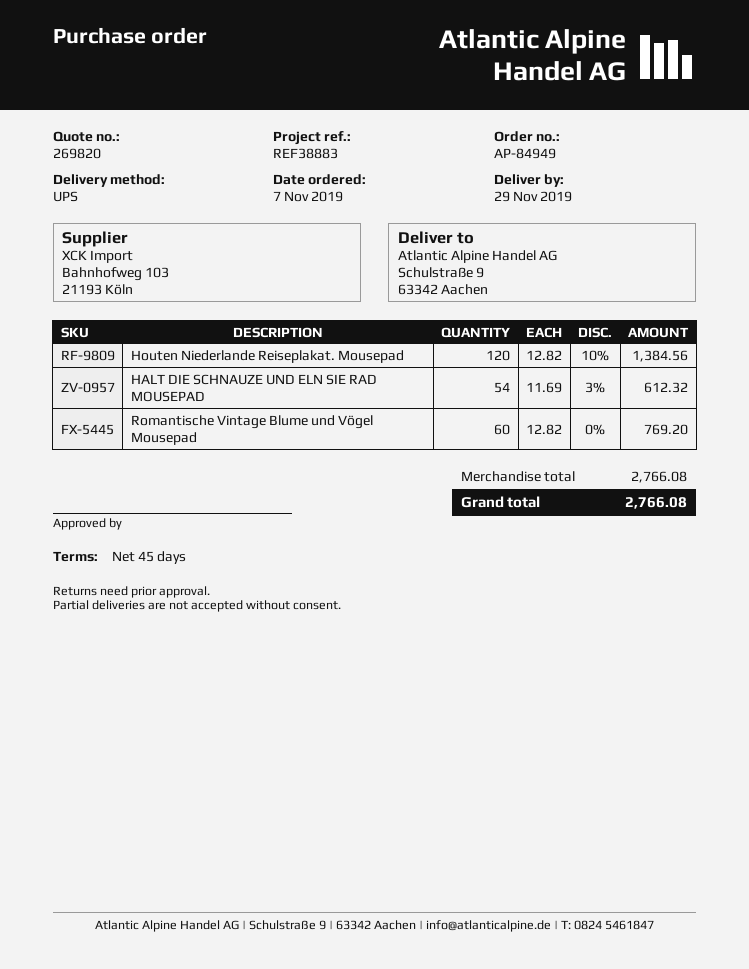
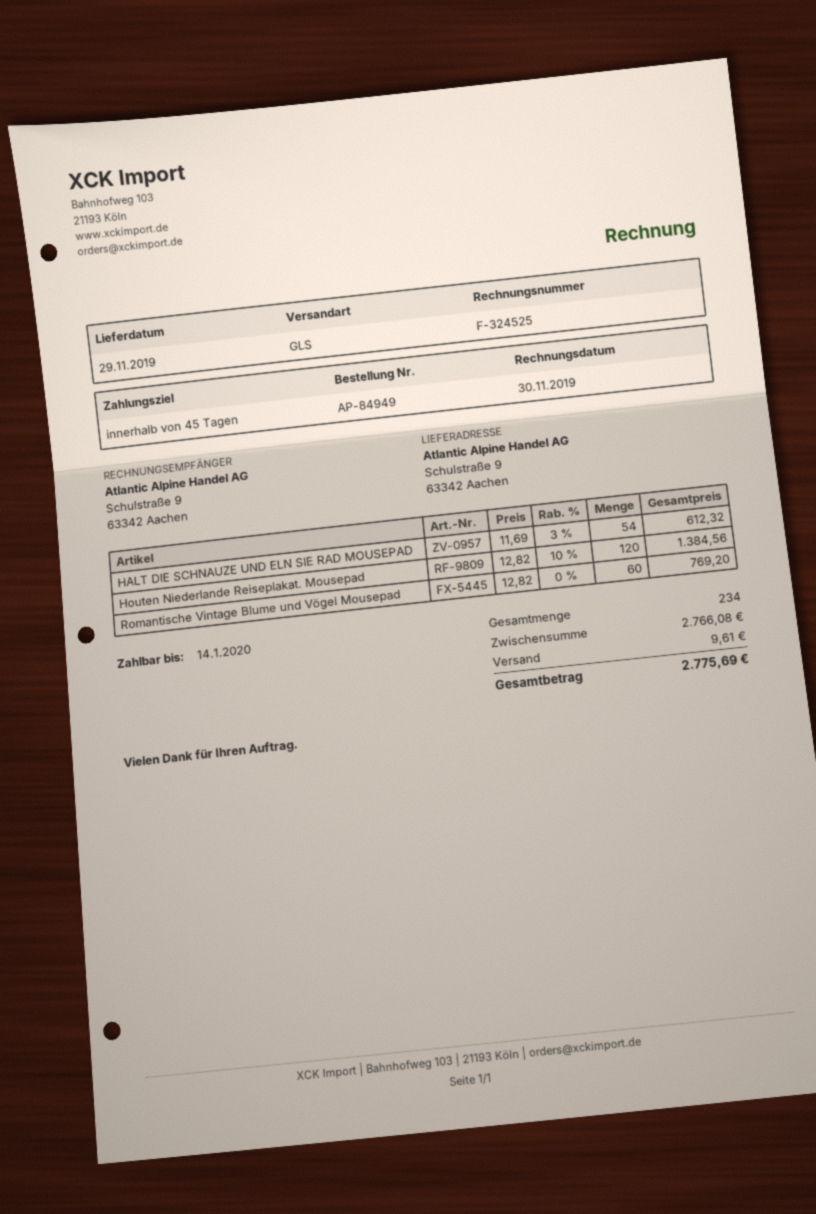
shipping method: UPS -> GLS
shipping: none -> 9.61
total: 2766.08 -> 2775.69

